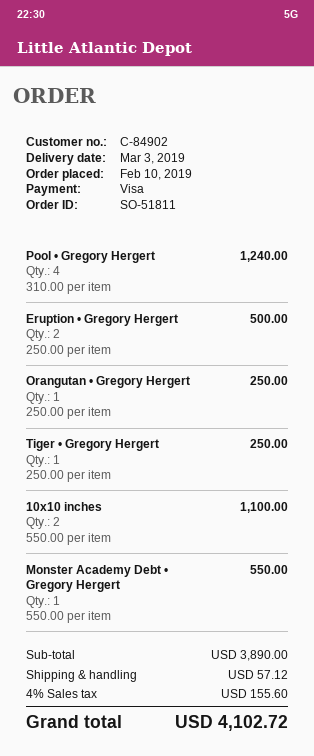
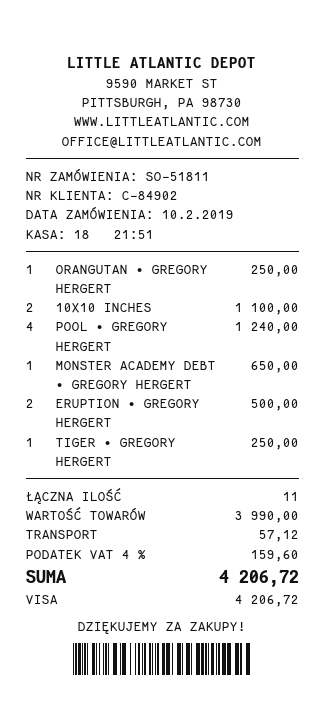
Monster Academy Debt • Gregory Hergert: 1 for 550.00 -> 1 for 650.00
subtotal: 3890.00 -> 3990.00
tax: 4% = 155.60 -> 4% = 159.60
total: 4102.72 -> 4206.72

